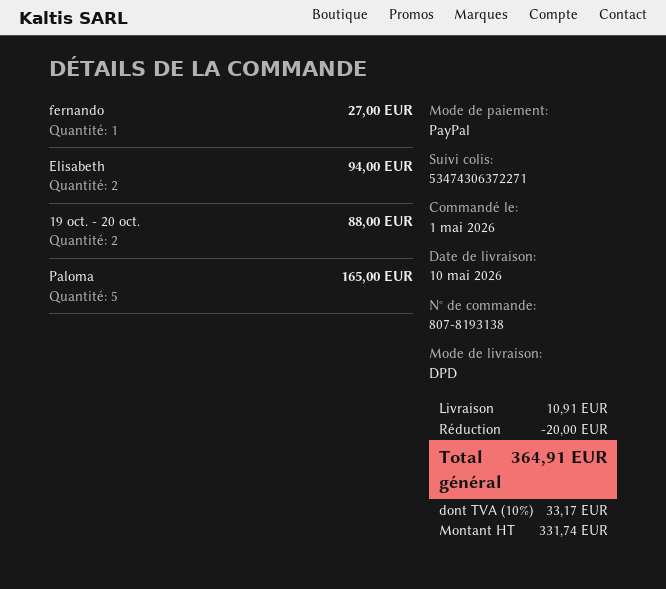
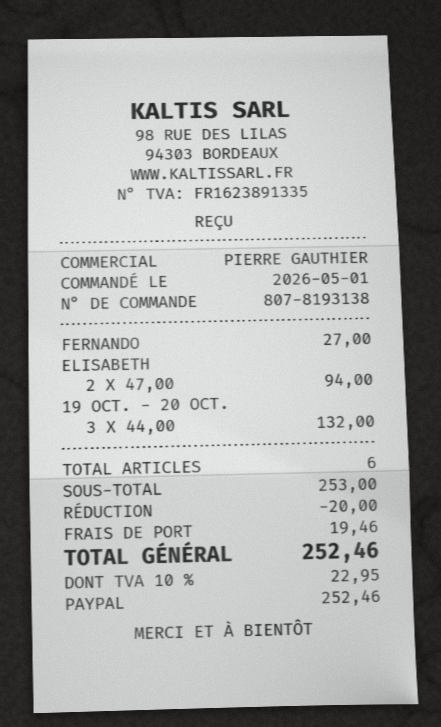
19 oct. - 20 oct.: 2 for 88.00 -> 3 for 132.00
Paloma: 5 for 165.00 -> none
shipping: 10.91 -> 19.46
tax: 10% = 33.17 -> 10% = 22.95
total: 364.91 -> 252.46

